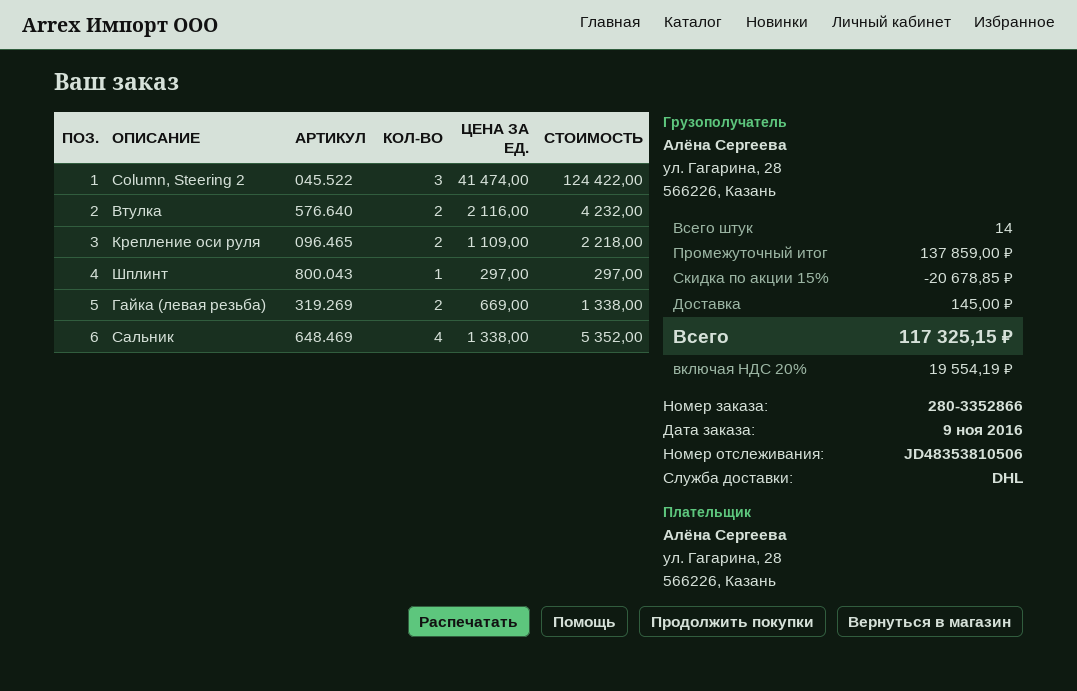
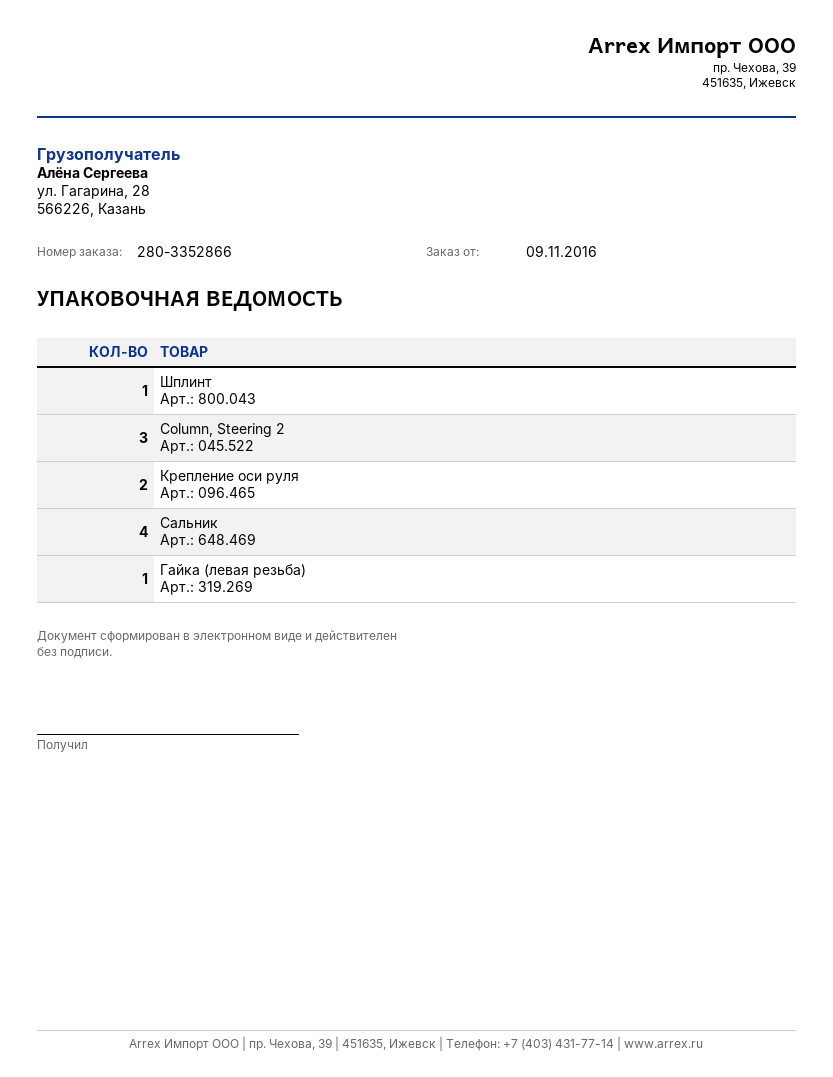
Втулка: 2 -> none
Гайка (левая резьба): 2 -> 1

